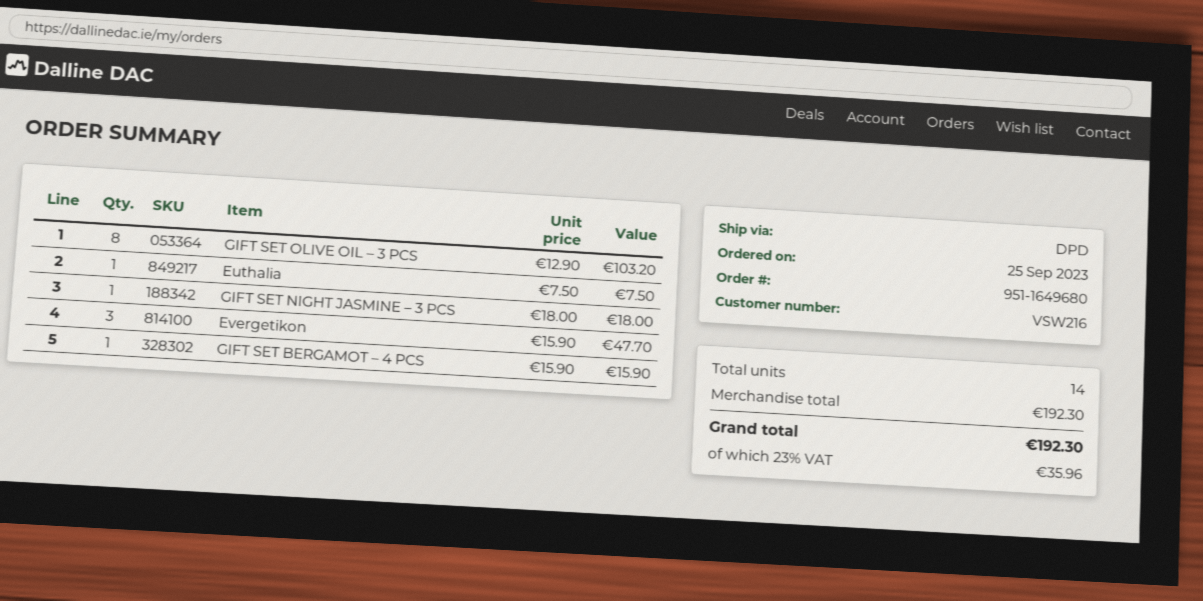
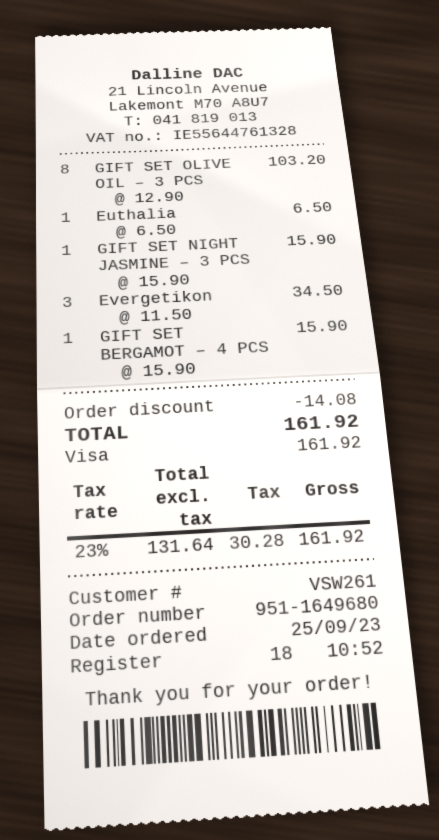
customer number: VSW216 -> VSW261
Euthalia: 1 x 7.50 = 7.50 -> 1 x 6.50 = 6.50
GIFT SET NIGHT JASMINE – 3 PCS: 1 x 18.00 = 18.00 -> 1 x 15.90 = 15.90
Evergetikon: 3 x 15.90 = 47.70 -> 3 x 11.50 = 34.50
discount: none -> 14.08
tax: 23% = 35.96 -> 23% = 30.28
total: 192.30 -> 161.92

